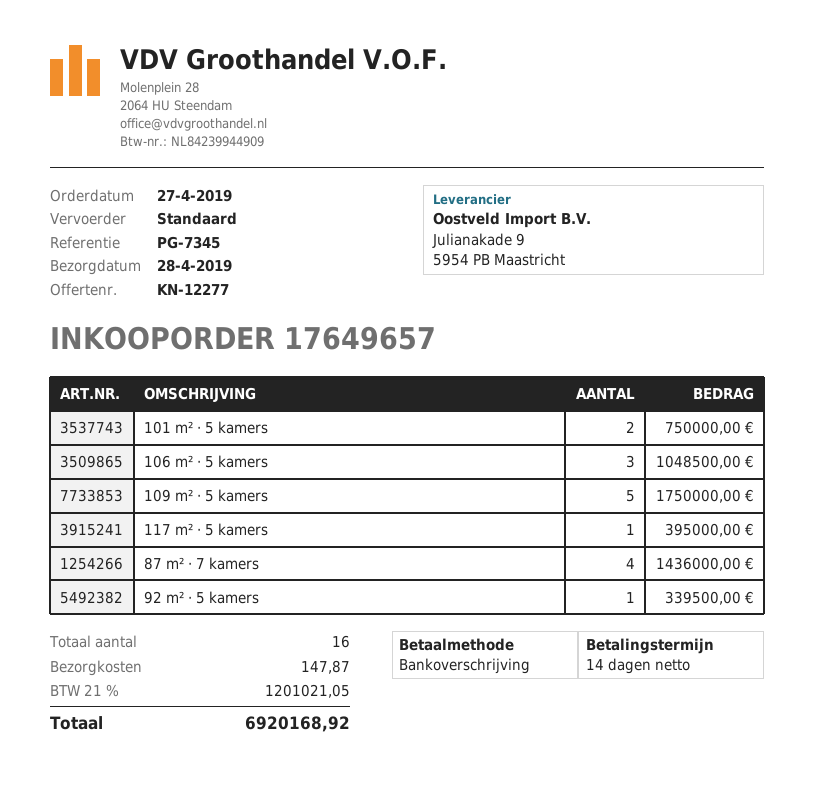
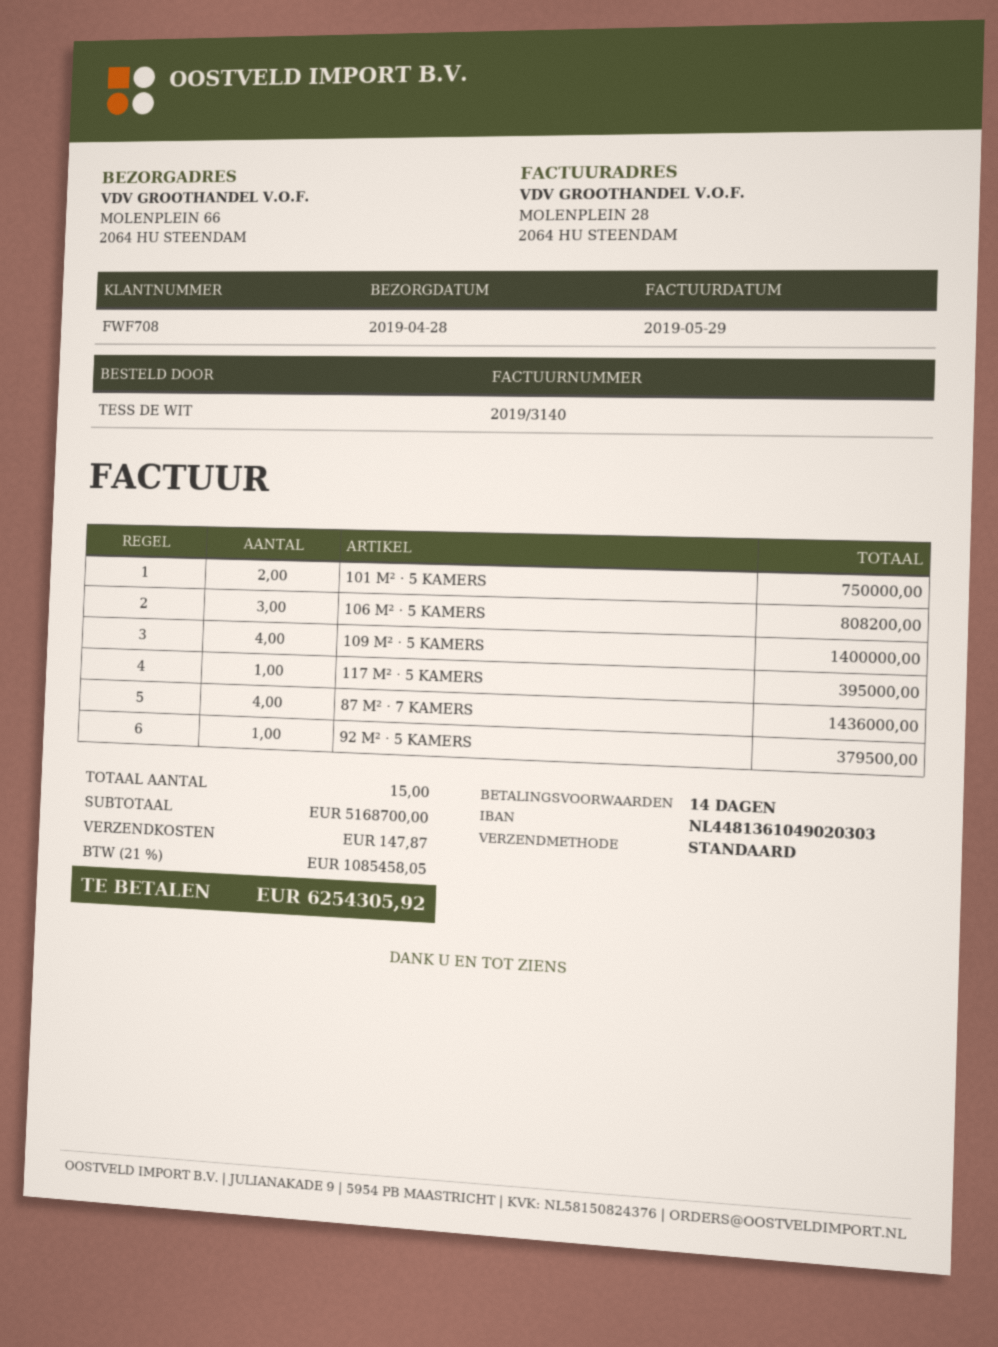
106 m² · 5 kamers: 3 for 1048500.00 -> 3 for 808200.00
109 m² · 5 kamers: 5 for 1750000.00 -> 4 for 1400000.00
92 m² · 5 kamers: 1 for 339500.00 -> 1 for 379500.00
total quantity: 16 -> 15
tax: 21% = 1201021.05 -> 21% = 1085458.05
total: 6920168.92 -> 6254305.92

